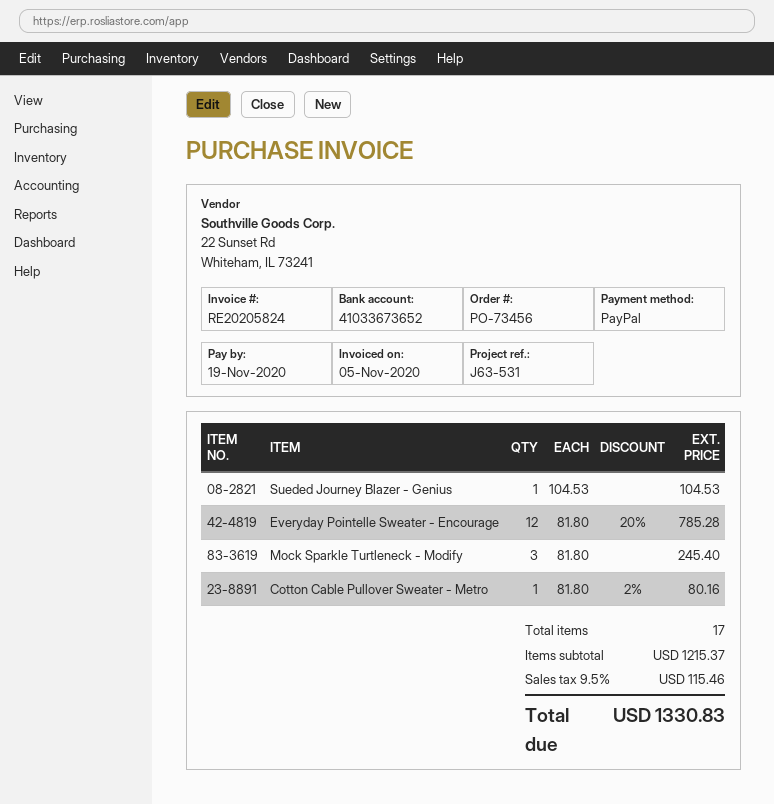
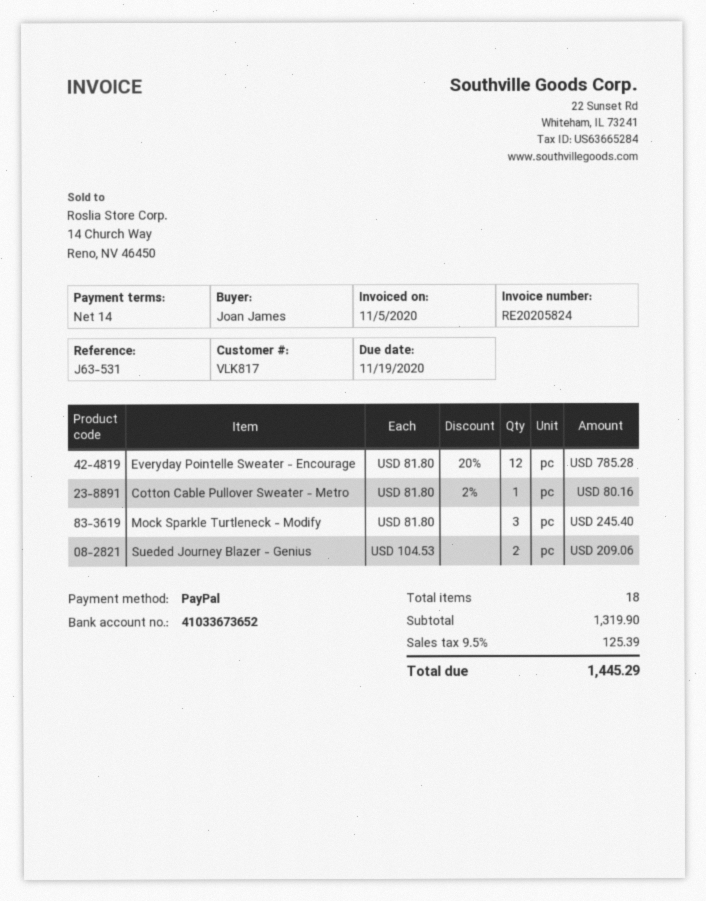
Sueded Journey Blazer - Genius: 1 x 104.53 = 104.53 -> 2 x 104.53 = 209.06
total quantity: 17 -> 18
subtotal: 1215.37 -> 1319.90
tax: 9.5% = 115.46 -> 9.5% = 125.39
total: 1330.83 -> 1445.29

